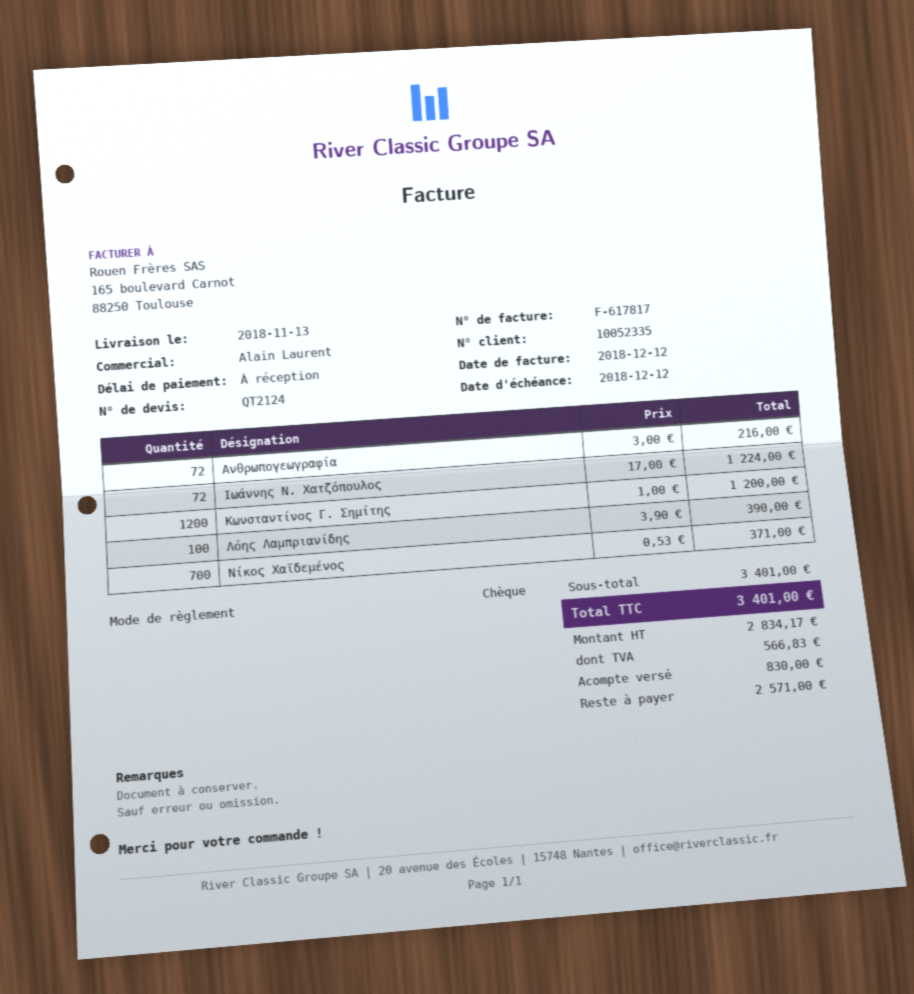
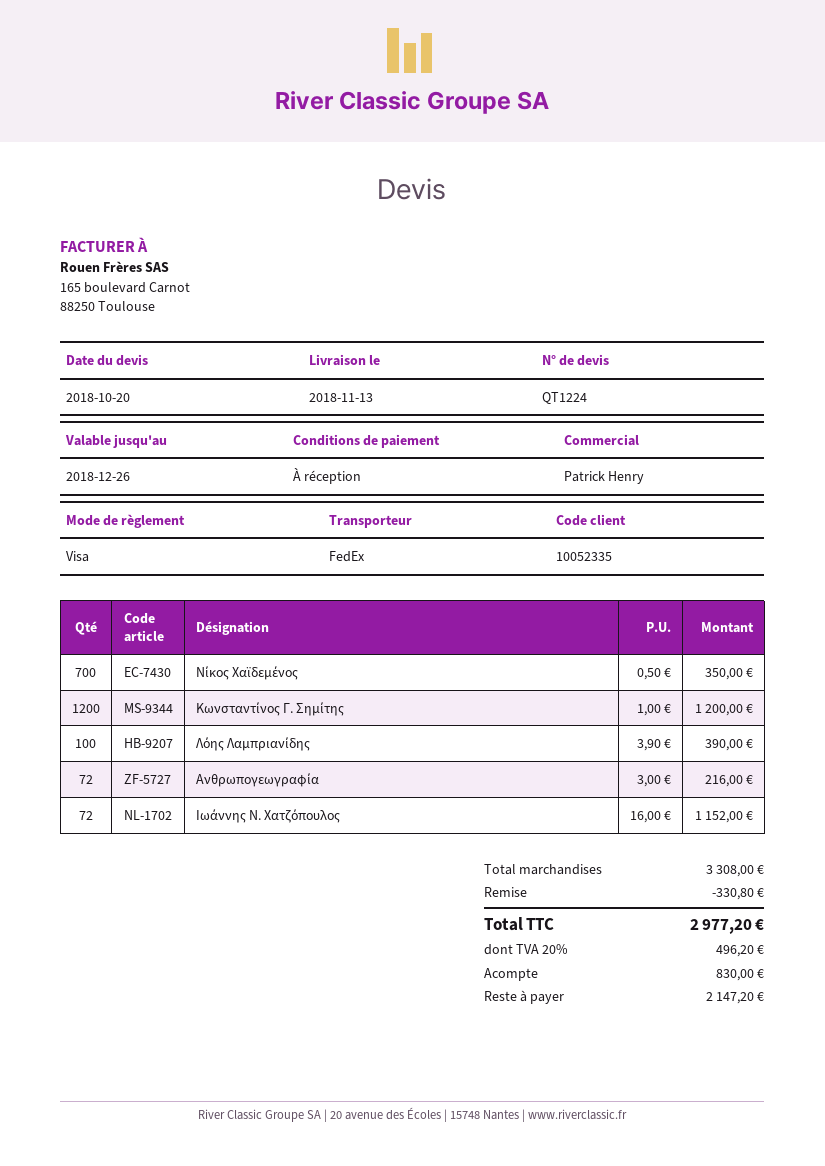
quote number: QT2124 -> QT1224
sales rep: Alain Laurent -> Patrick Henry
payment method: cheque -> Visa
Ιωάννης Ν. Χατζόπουλος: 72 x 17.00 = 1224.00 -> 72 x 16.00 = 1152.00
Νίκος Χαϊδεμένος: 700 x 0.53 = 371.00 -> 700 x 0.50 = 350.00
subtotal: 3401.00 -> 3308.00
discount: none -> 330.80
tax: 566.83 -> 496.20
total: 3401.00 -> 2977.20
balance: 2571.00 -> 2147.20

